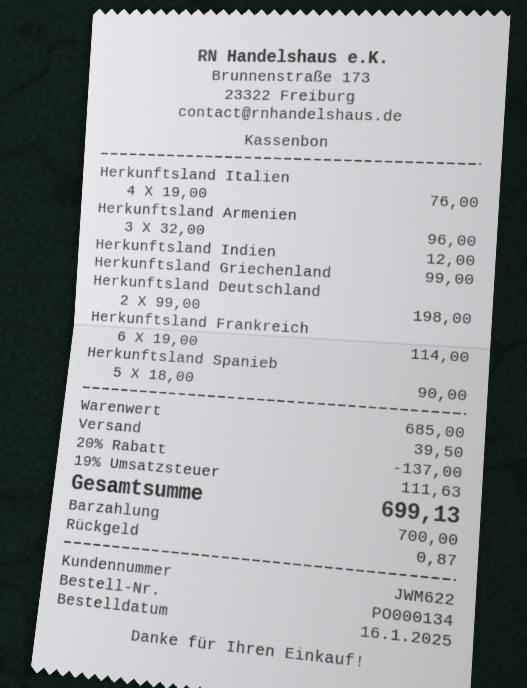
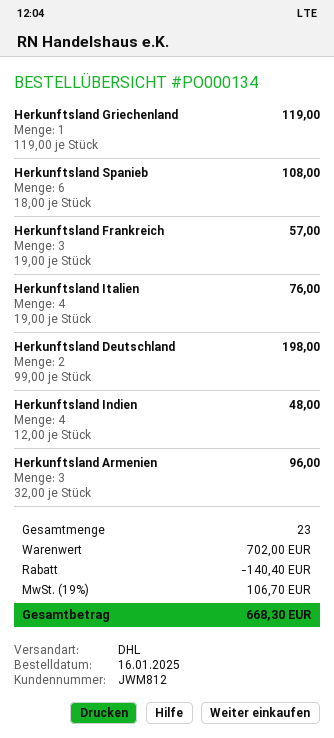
customer number: JWM622 -> JWM812
Herkunftsland Indien: 1 x 12.00 = 12.00 -> 4 x 12.00 = 48.00
Herkunftsland Griechenland: 1 x 99.00 = 99.00 -> 1 x 119.00 = 119.00
Herkunftsland Frankreich: 6 x 19.00 = 114.00 -> 3 x 19.00 = 57.00
Herkunftsland Spanieb: 5 x 18.00 = 90.00 -> 6 x 18.00 = 108.00
subtotal: 685.00 -> 702.00
discount: 137.00 -> 140.40
shipping: 39.50 -> none
tax: 19% = 111.63 -> 19% = 106.70
total: 699.13 -> 668.30

